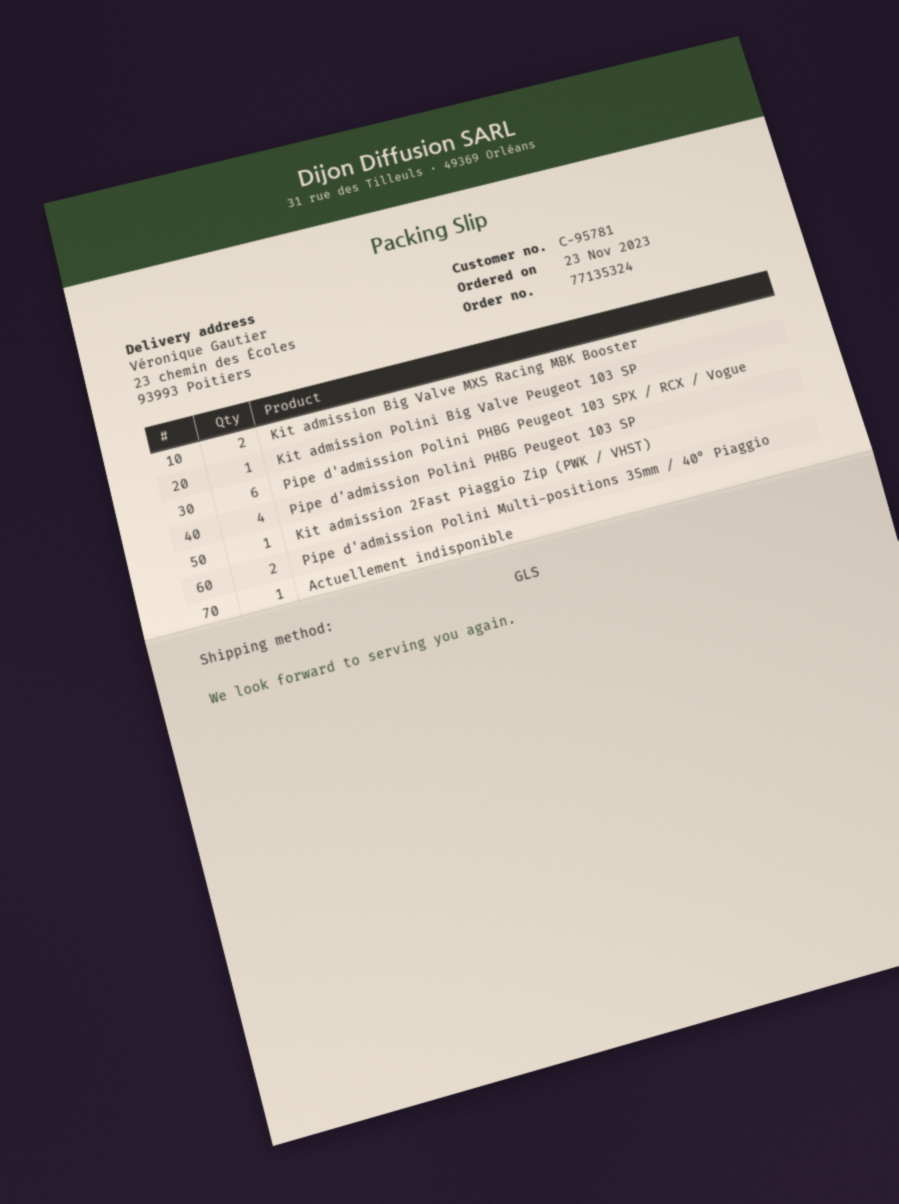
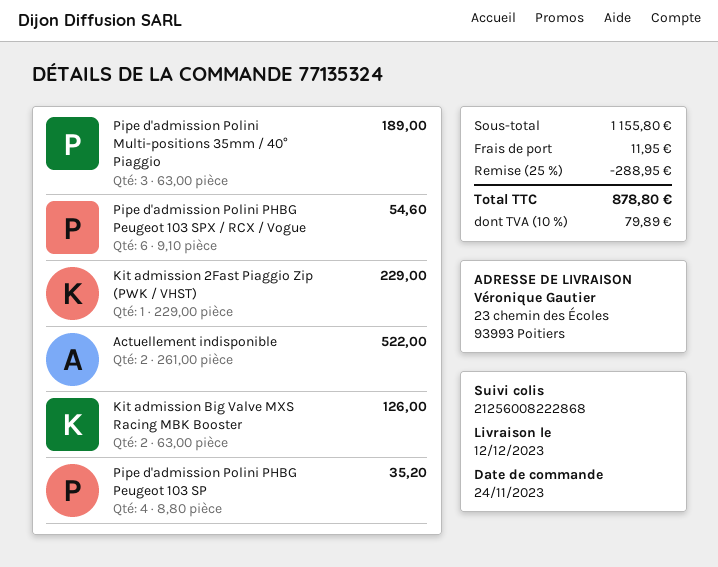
order date: 2023-11-23 -> 2023-11-24
Kit admission Polini Big Valve Peugeot 103 SP: 1 -> none
Pipe d'admission Polini Multi-positions 35mm / 40° Piaggio: 2 -> 3
Actuellement indisponible: 1 -> 2

